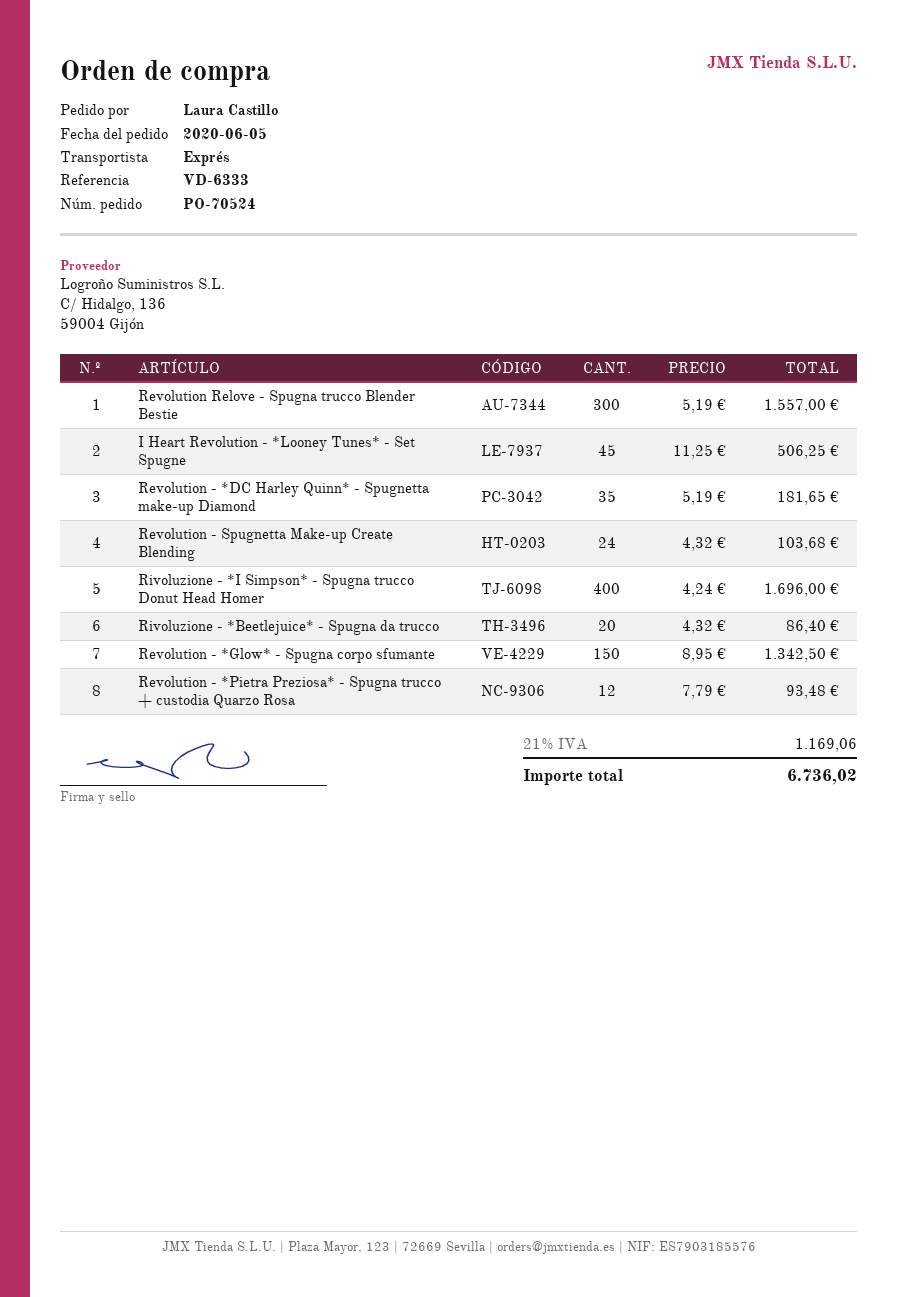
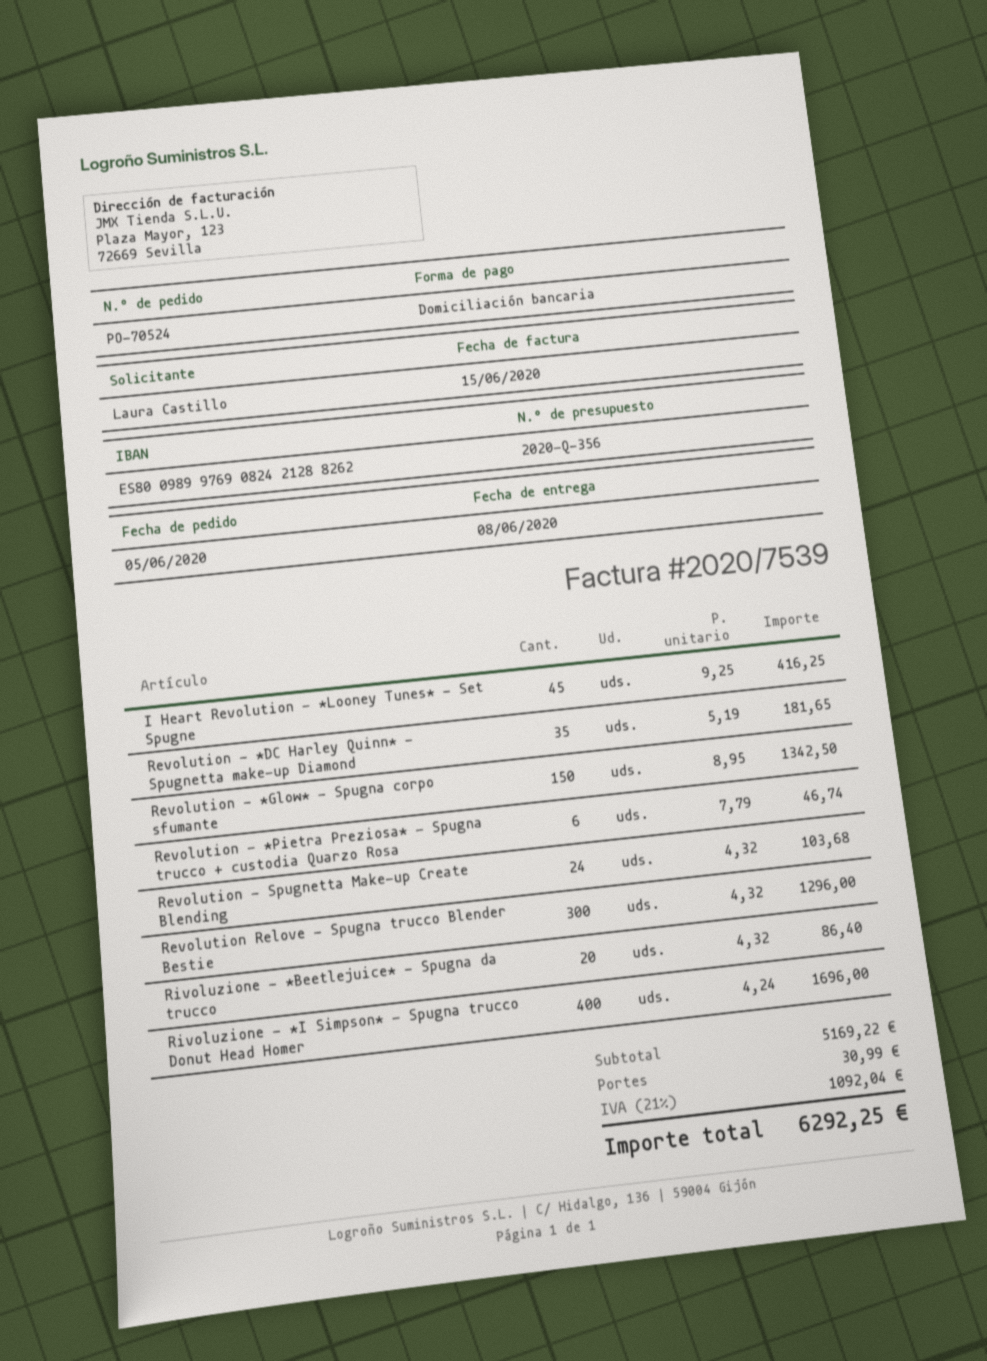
Revolution Relove - Spugna trucco Blender Bestie: 300 x 5.19 = 1557.00 -> 300 x 4.32 = 1296.00
I Heart Revolution - *Looney Tunes* - Set Spugne: 45 x 11.25 = 506.25 -> 45 x 9.25 = 416.25
Revolution - *Pietra Preziosa* - Spugna trucco + custodia Quarzo Rosa: 12 x 7.79 = 93.48 -> 6 x 7.79 = 46.74
shipping: none -> 30.99
tax: 21% = 1169.06 -> 21% = 1092.04
total: 6736.02 -> 6292.25

